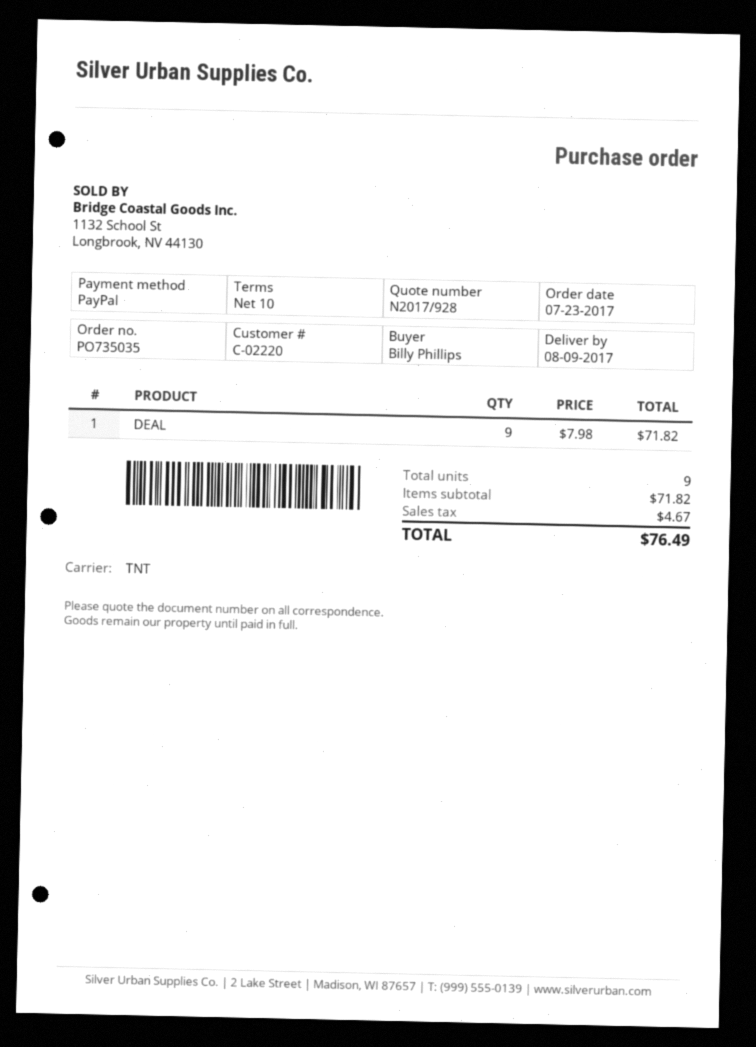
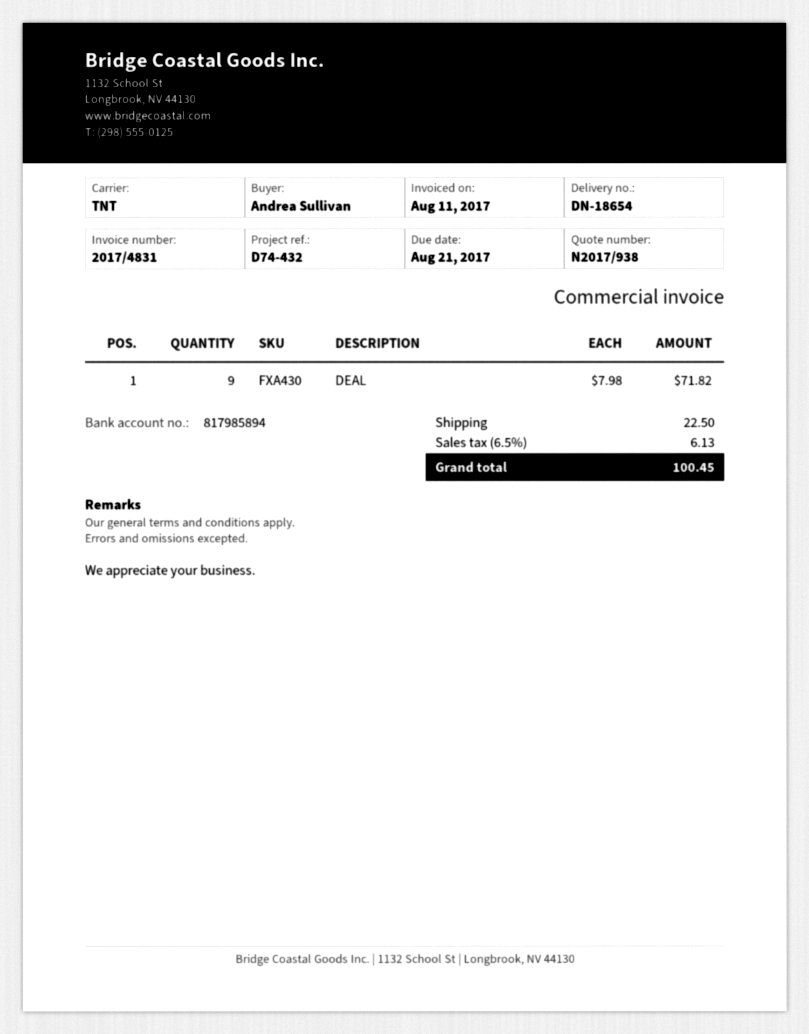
quote number: N2017/928 -> N2017/938
ordered by: Billy Phillips -> Andrea Sullivan
shipping: none -> 22.50
tax: 4.67 -> 6.13
total: 76.49 -> 100.45

